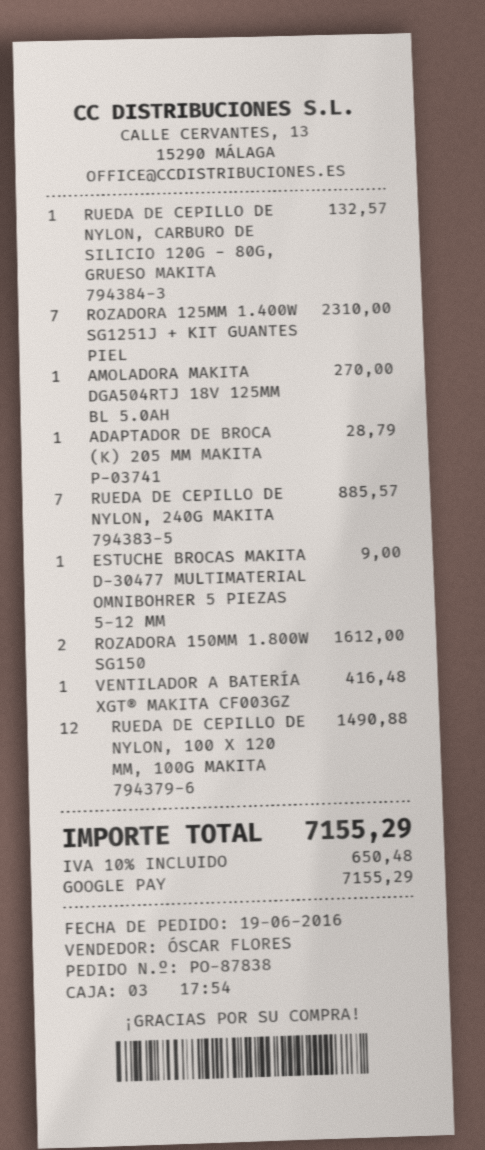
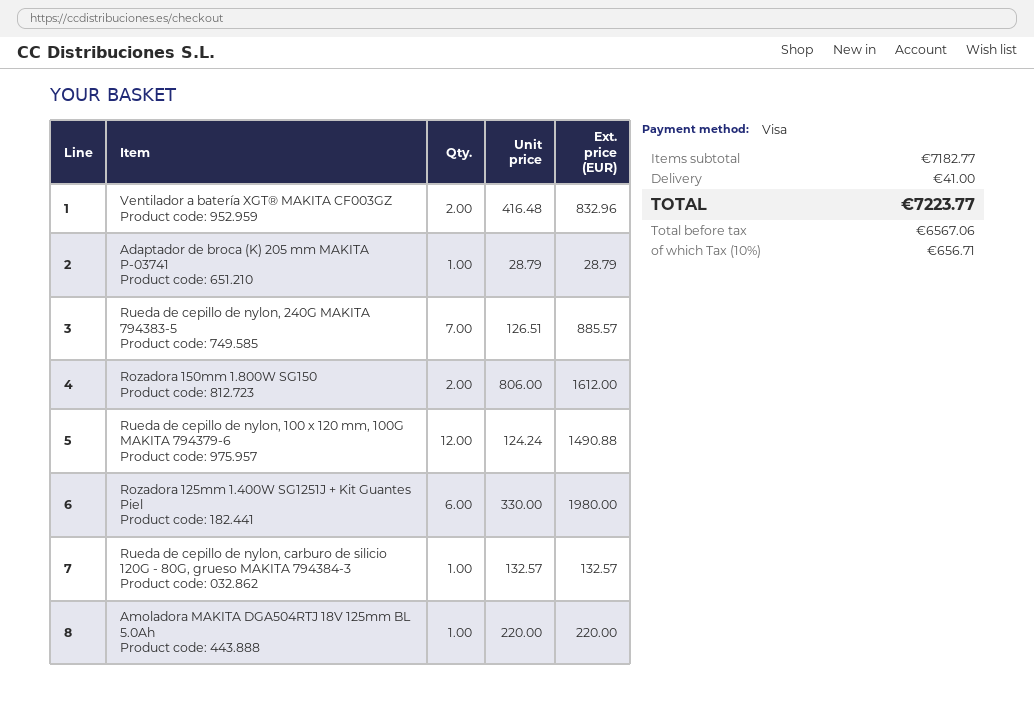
payment method: Google Pay -> Visa
ROZADORA 125MM 1.400W SG1251J + KIT GUANTES PIEL: 7 for 2310.00 -> 6 for 1980.00
AMOLADORA MAKITA DGA504RTJ 18V 125MM BL 5.0AH: 1 for 270.00 -> 1 for 220.00
ESTUCHE BROCAS MAKITA D-30477 MULTIMATERIAL OMNIBOHRER 5 PIEZAS 5-12 MM: 1 for 9.00 -> none
VENTILADOR A BATERÍA XGT® MAKITA CF003GZ: 1 for 416.48 -> 2 for 832.96
shipping: none -> 41.00
tax: 10% = 650.48 -> 10% = 656.71
total: 7155.29 -> 7223.77

